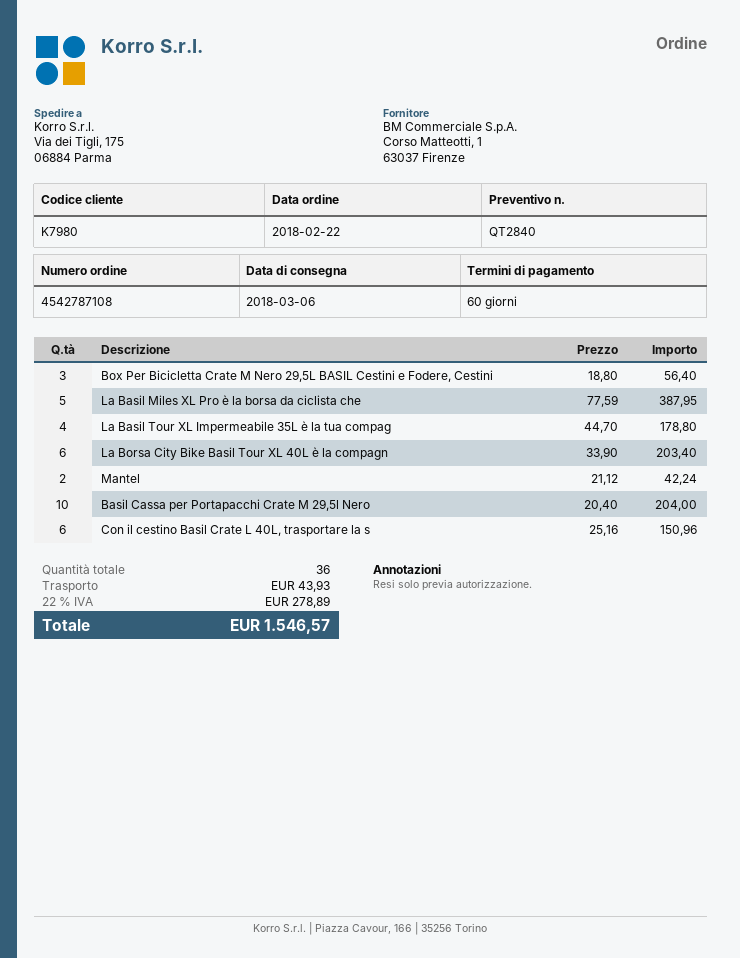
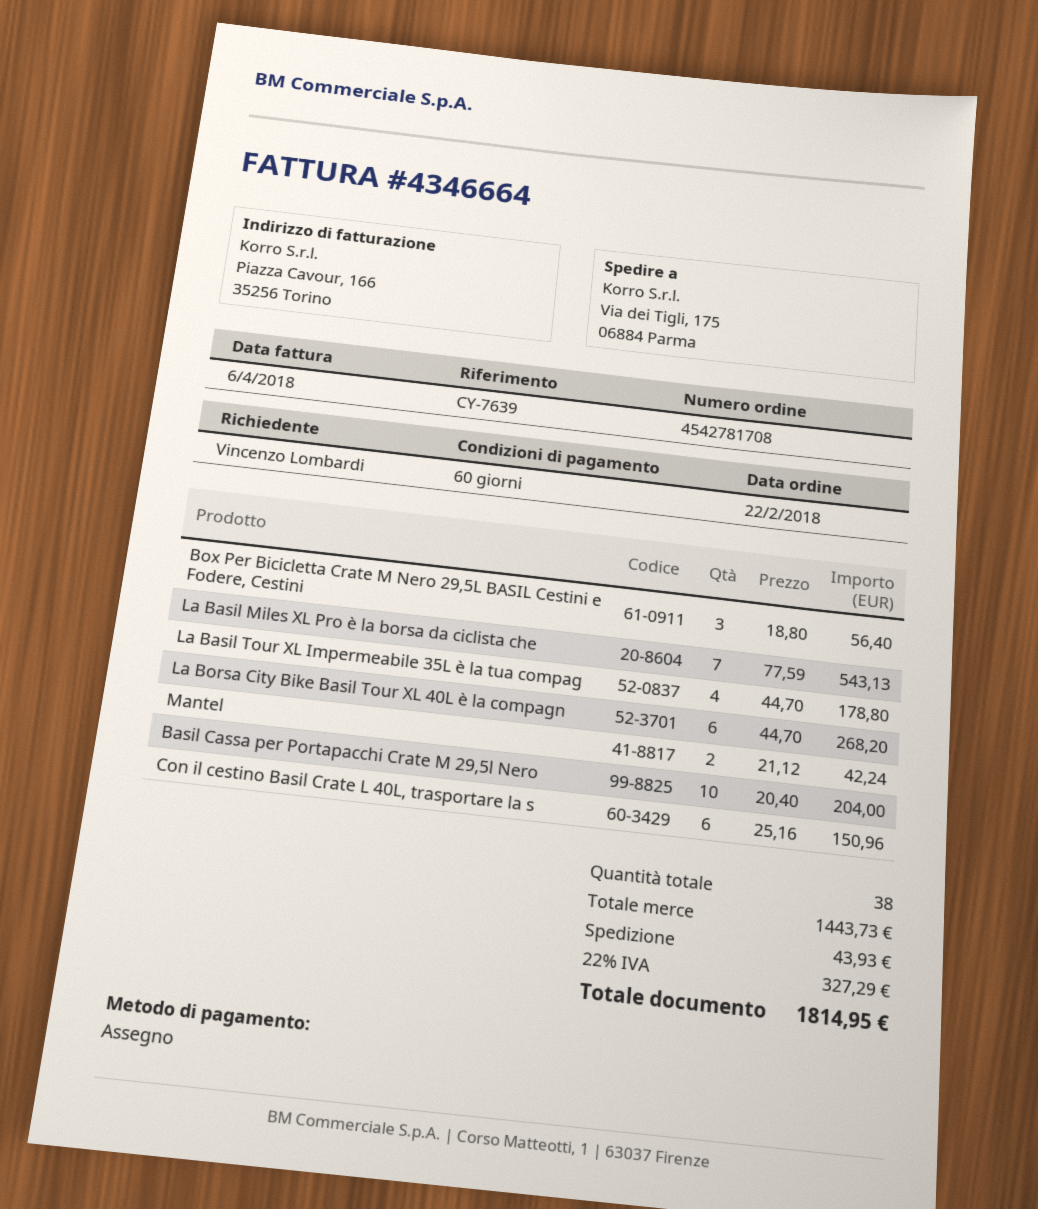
order number: 4542787108 -> 4542781708
La Basil Miles XL Pro è la borsa da ciclista che: 5 x 77.59 = 387.95 -> 7 x 77.59 = 543.13
La Borsa City Bike Basil Tour XL 40L è la compagn: 6 x 33.90 = 203.40 -> 6 x 44.70 = 268.20
total quantity: 36 -> 38
tax: 22% = 278.89 -> 22% = 327.29
total: 1546.57 -> 1814.95

